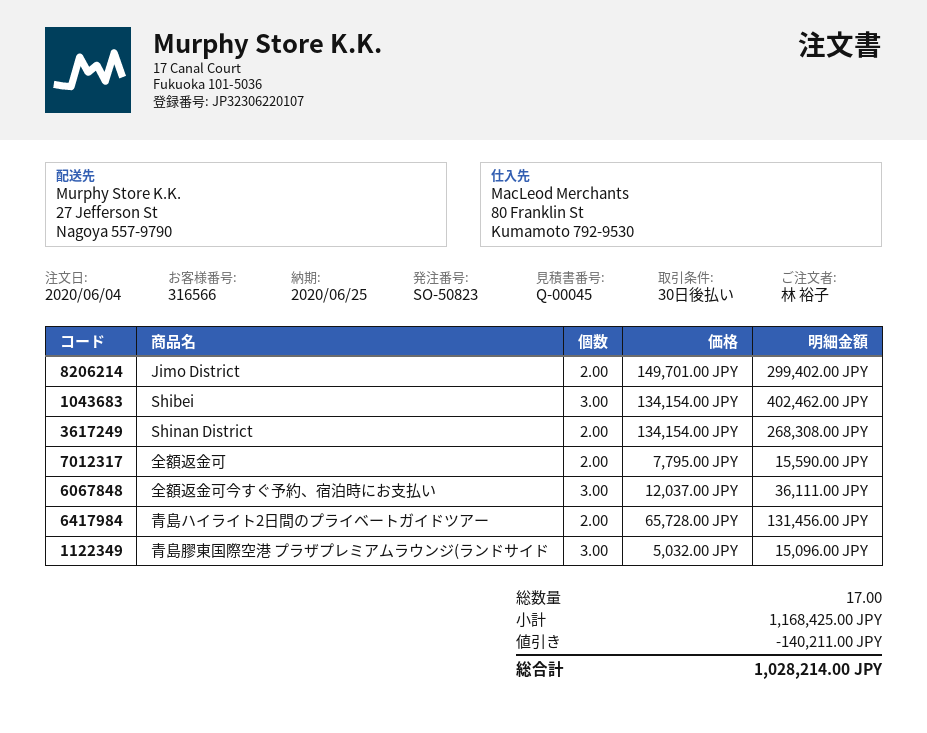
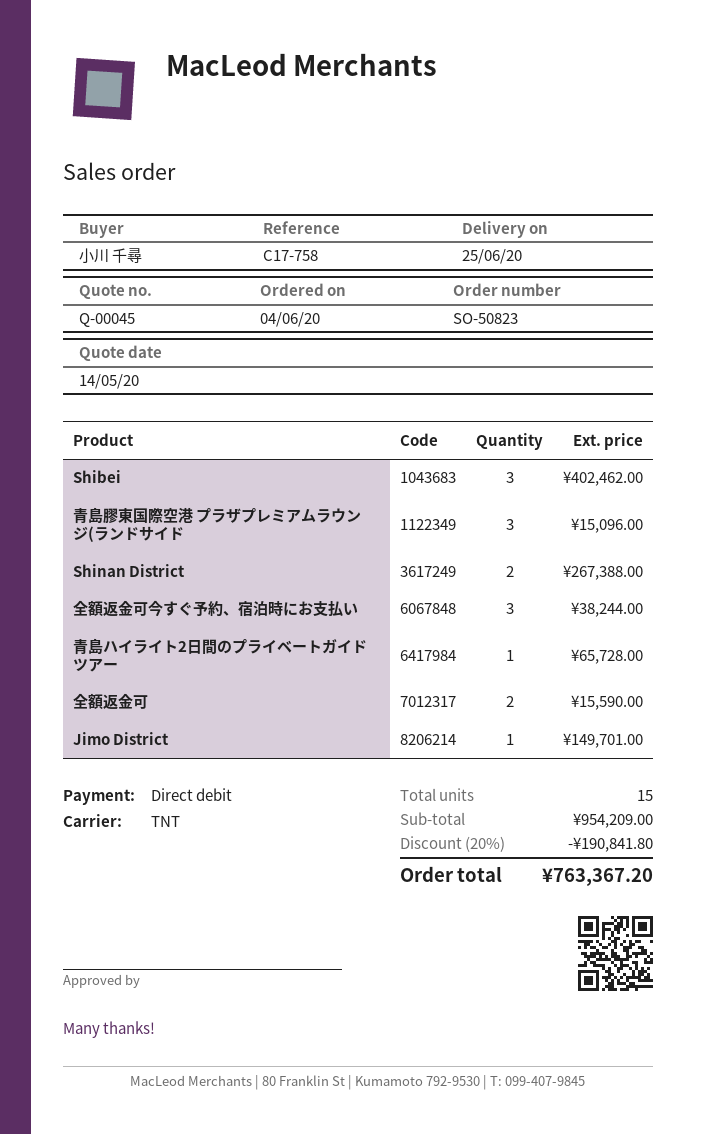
ordered by: 林 裕子 -> 小川 千尋
Jimo District: 2 for 299402.00 -> 1 for 149701.00
Shinan District: 2 for 268308.00 -> 2 for 267388.00
全額返金可今すぐ予約、宿泊時にお支払い: 3 for 36111.00 -> 3 for 38244.00
青島ハイライト2日間のプライベートガイドツアー: 2 for 131456.00 -> 1 for 65728.00
total quantity: 17 -> 15
subtotal: 1168425.00 -> 954209.00
discount: 140211.00 -> 190841.80
total: 1028214.00 -> 763367.20

